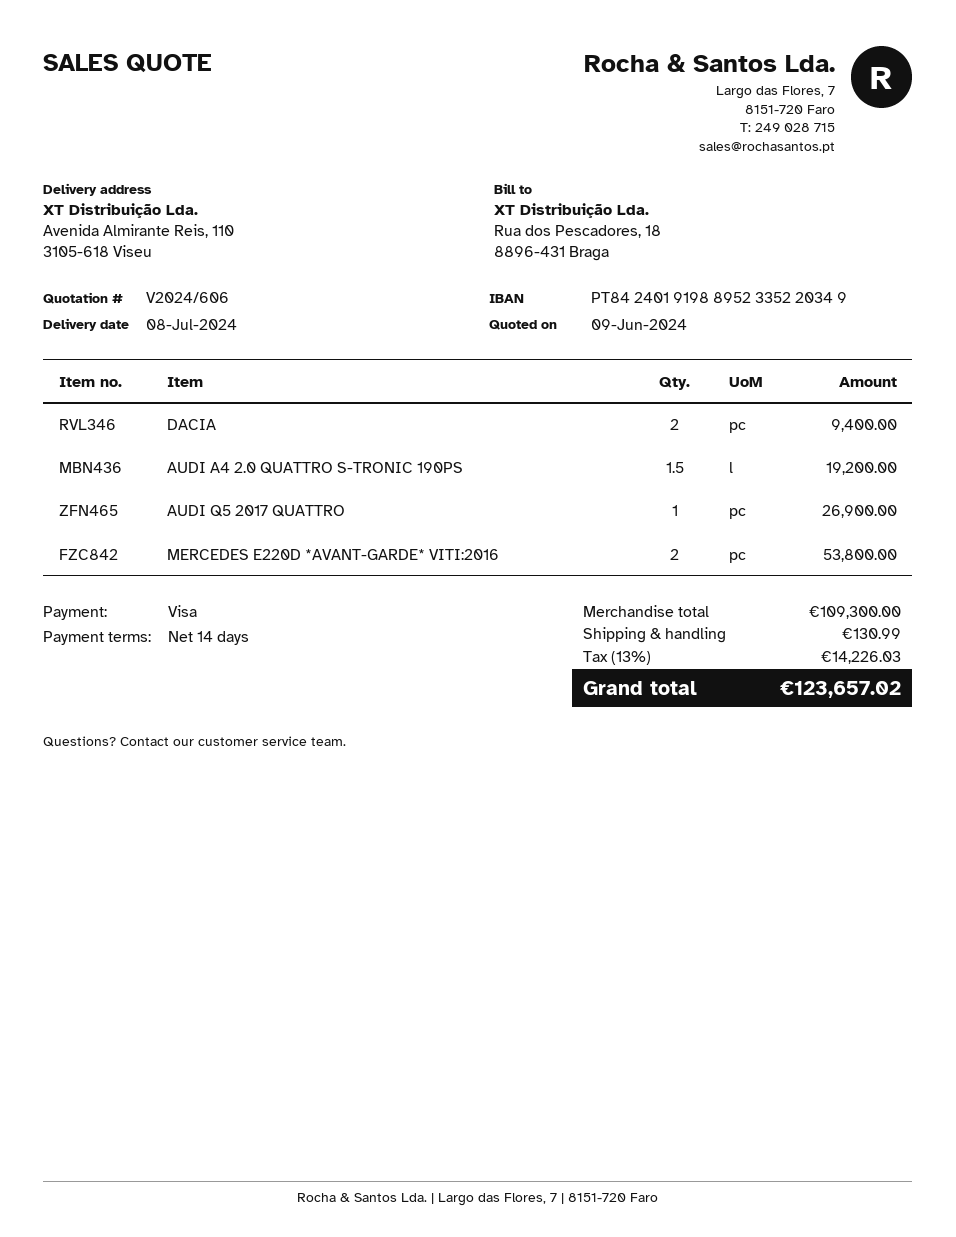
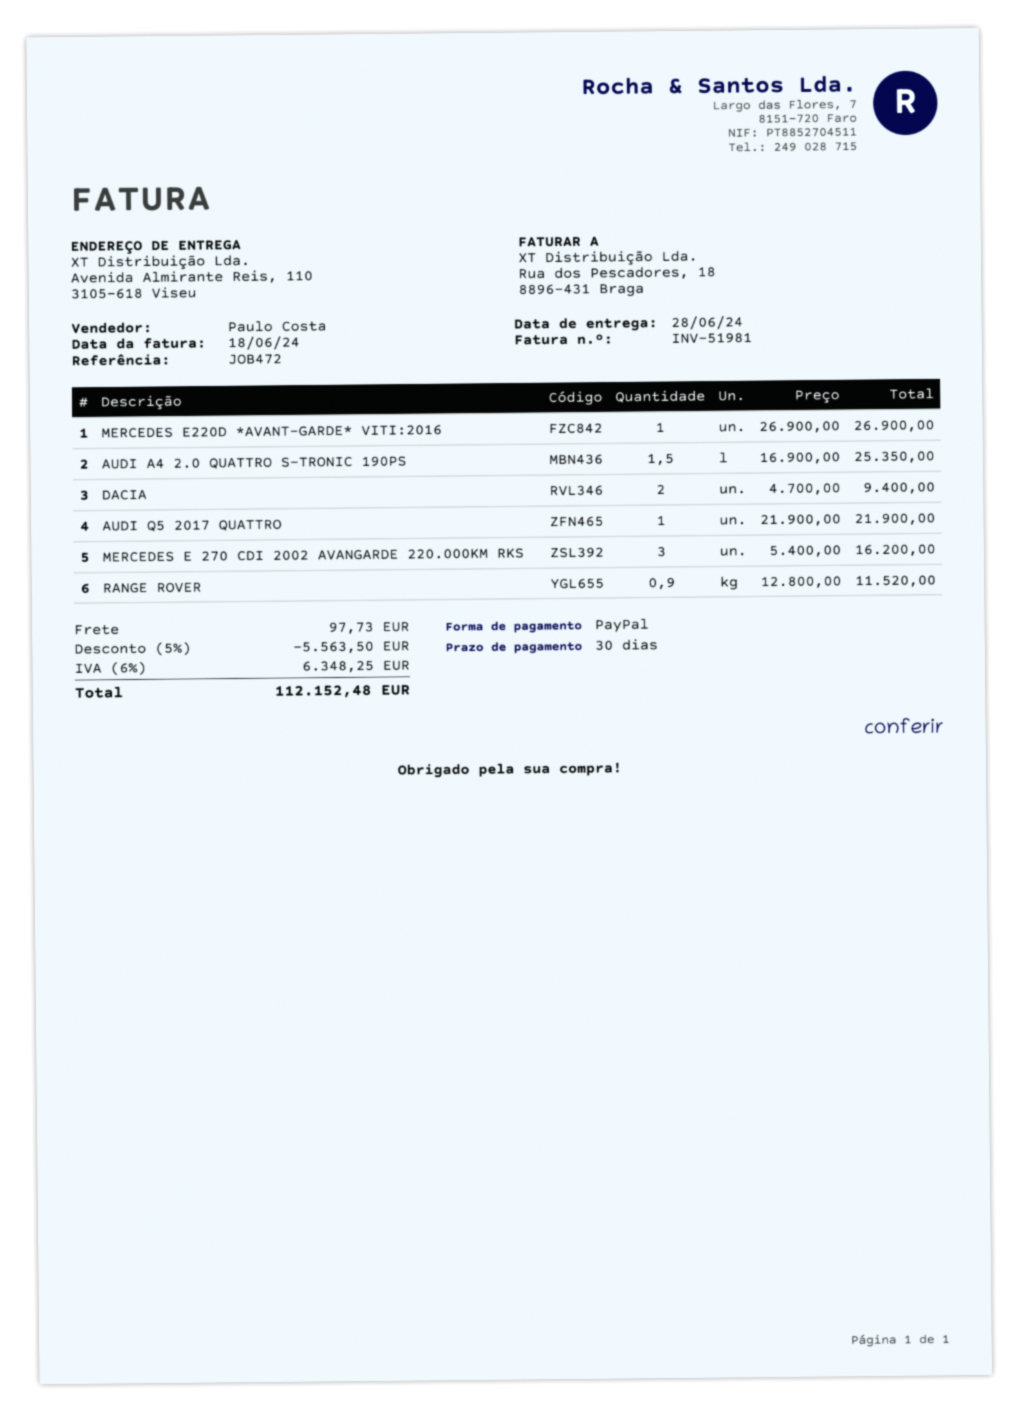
delivery date: 2024-07-08 -> 2024-06-28
payment terms: 14 days -> 30 days
payment method: Visa -> PayPal
AUDI A4 2.0 QUATTRO S-TRONIC 190PS: 1.5 for 19200.00 -> 1.5 for 25350.00
AUDI Q5 2017 QUATTRO: 1 for 26900.00 -> 1 for 21900.00
MERCEDES E220D *AVANT-GARDE* VITI:2016: 2 for 53800.00 -> 1 for 26900.00
MERCEDES E 270 CDI 2002 AVANGARDE 220.000KM RKS: none -> 3 for 16200.00
RANGE ROVER: none -> 0.9 for 11520.00
discount: none -> 5% = 5563.50
shipping: 130.99 -> 97.73
tax: 13% = 14226.03 -> 6% = 6348.25
total: 123657.02 -> 112152.48

